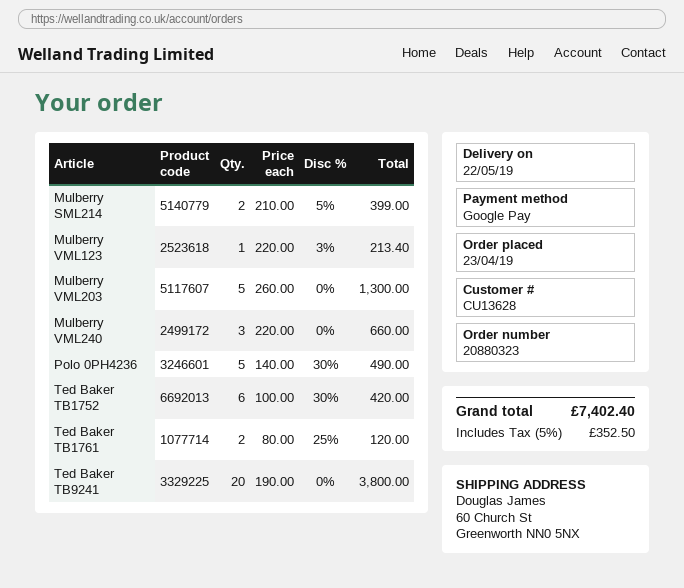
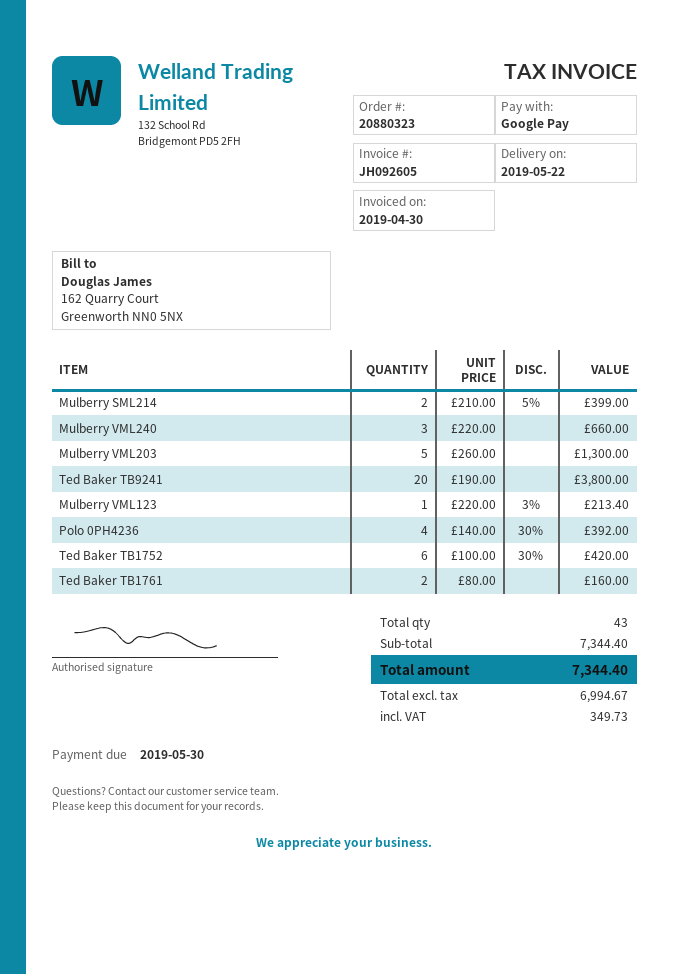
Polo 0PH4236: 5 x 140.00 - 30% = 490.00 -> 4 x 140.00 - 30% = 392.00
Ted Baker TB1761: 2 x 80.00 - 25% = 120.00 -> 2 x 80.00 = 160.00
tax: 352.50 -> 349.73
total: 7402.40 -> 7344.40

